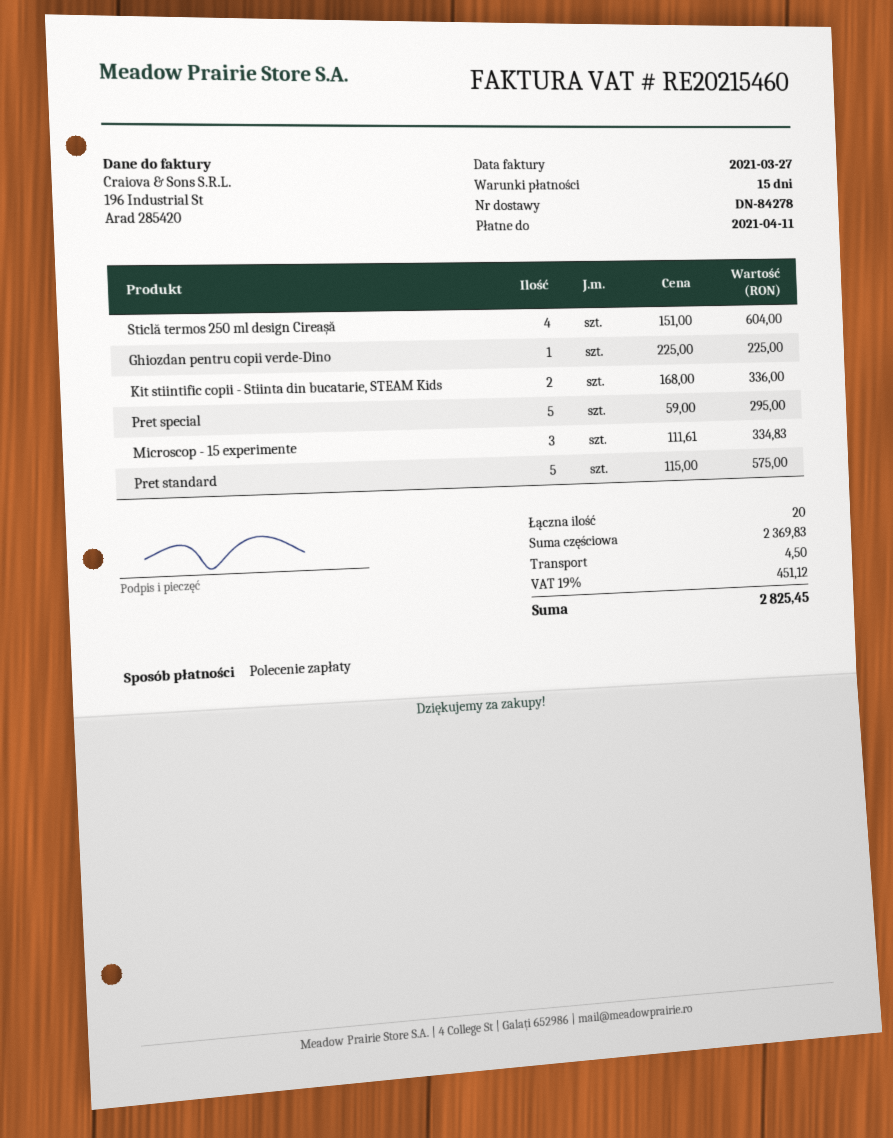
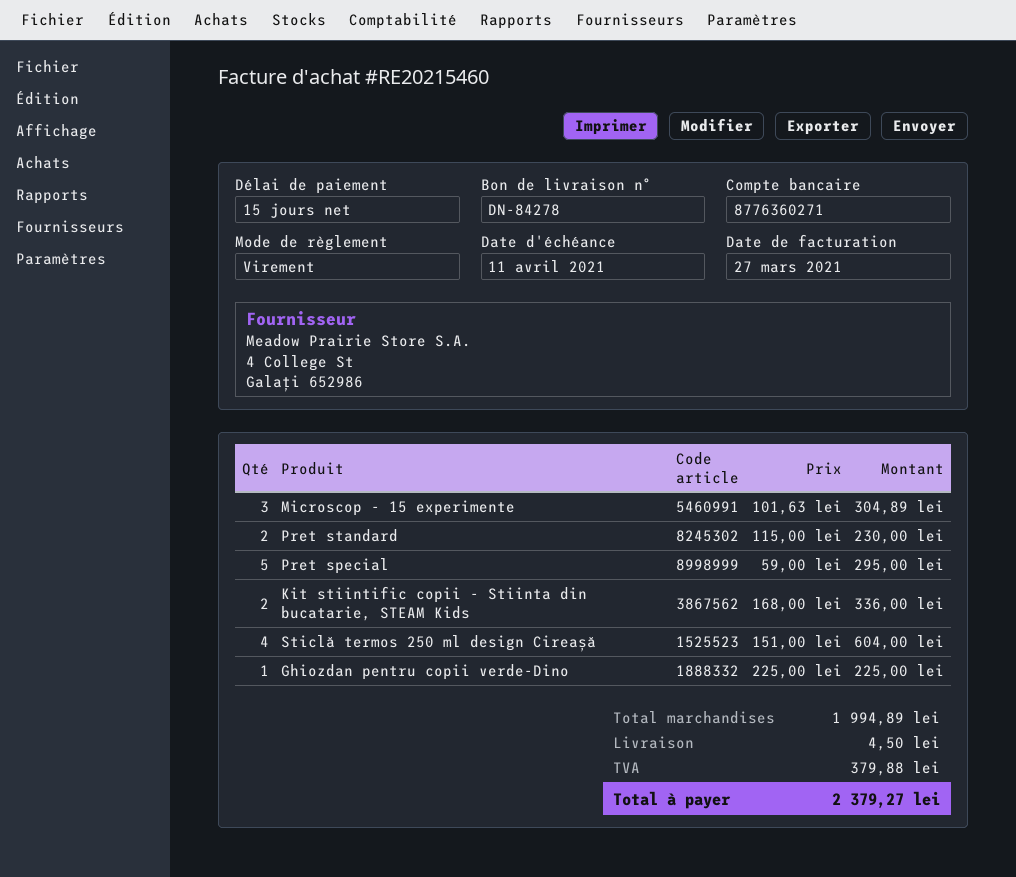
payment method: direct debit -> bank transfer
Microscop - 15 experimente: 3 x 111.61 = 334.83 -> 3 x 101.63 = 304.89
Pret standard: 5 x 115.00 = 575.00 -> 2 x 115.00 = 230.00
subtotal: 2369.83 -> 1994.89
tax: 451.12 -> 379.88
total: 2825.45 -> 2379.27

